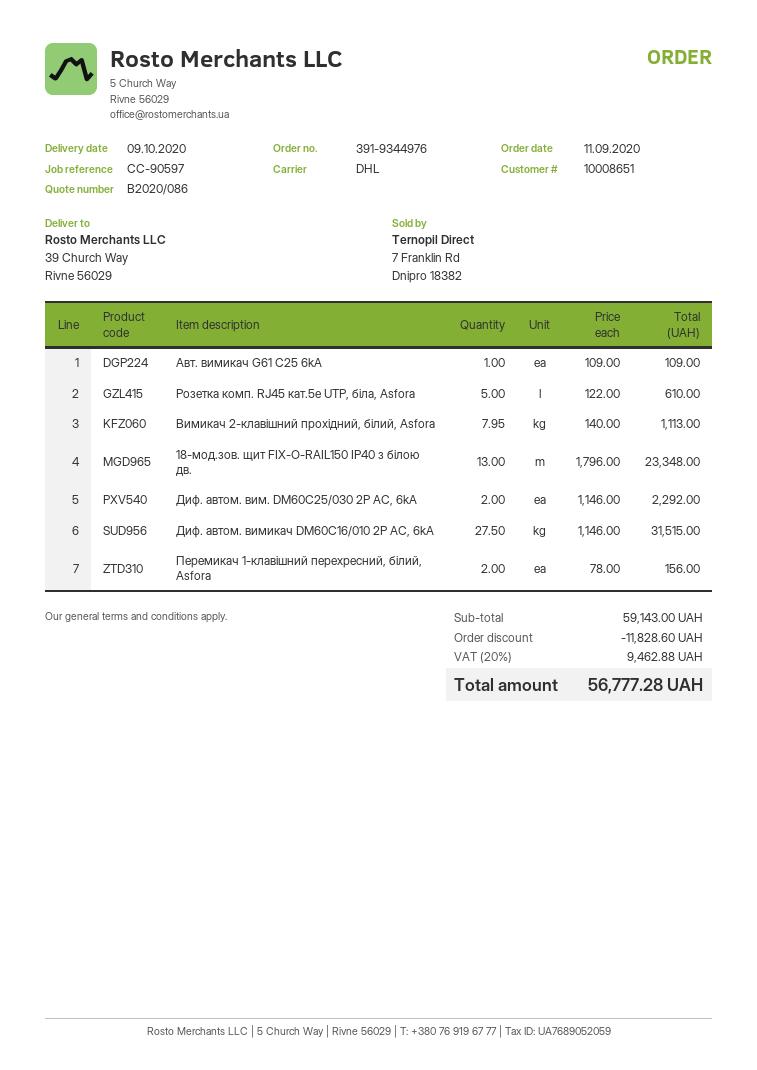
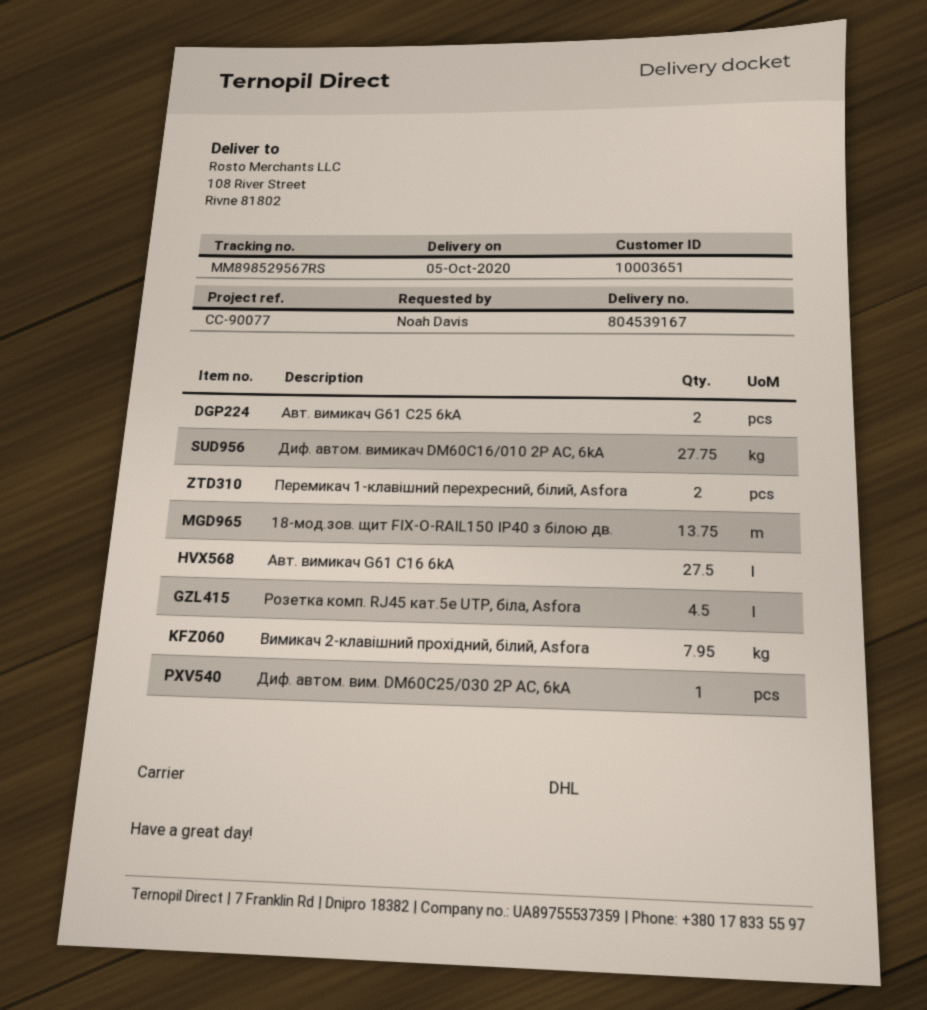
delivery date: 2020-10-09 -> 2020-10-05
customer number: 10008651 -> 10003651
reference: CC-90597 -> CC-90077
ship to: 39 Church Way, Rivne 56029 -> 108 River Street, Rivne 81802
Авт. вимикач G61 C25 6kA: 1 -> 2
Розетка комп. RJ45 кат.5е UTP, біла, Asfora: 5 -> 4.5
18-мод.зов. щит FIX-O-RAIL150 IP40 з білою дв.: 13 -> 13.75
Диф. автом. вим. DM60C25/030 2P AC, 6kA: 2 -> 1
Диф. автом. вимикач DM60C16/010 2P AC, 6kA: 27.5 -> 27.75
Авт. вимикач G61 C16 6kA: none -> 27.5

